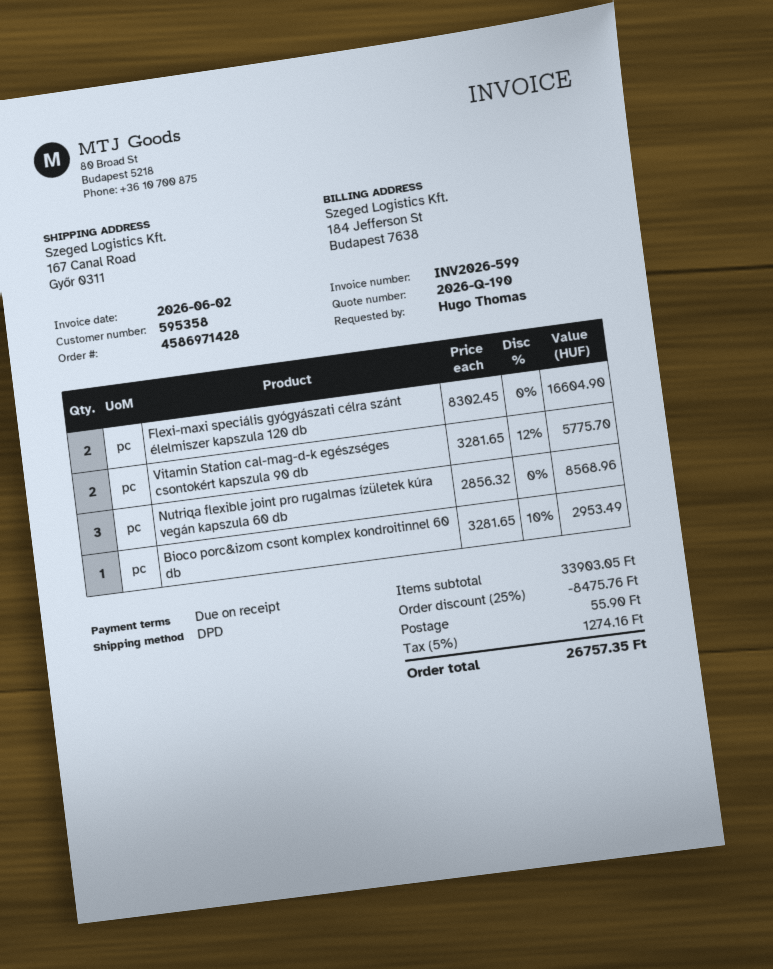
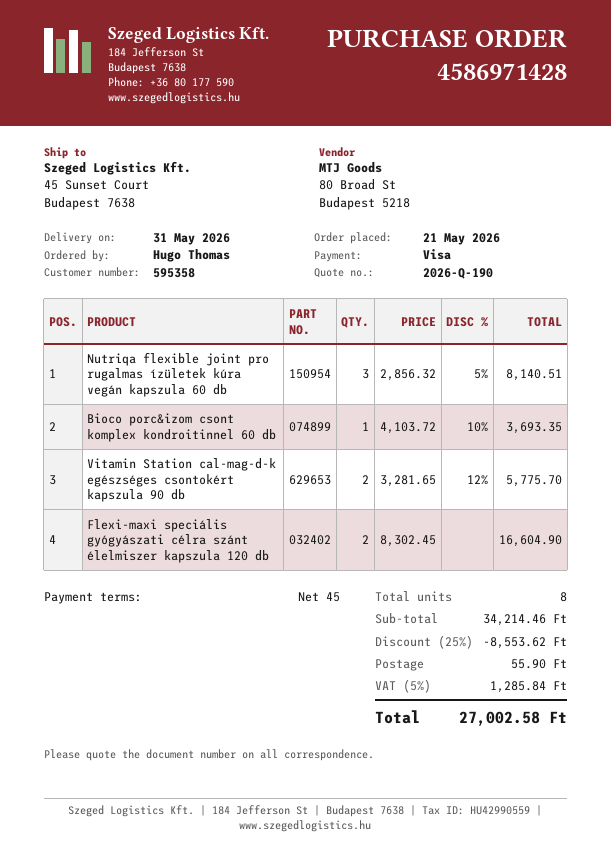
payment terms: on receipt -> 45 days
ship to: 167 Canal Road, Győr 0311 -> 45 Sunset Court, Budapest 7638
Nutriqa flexible joint pro rugalmas ízületek kúra vegán kapszula 60 db: 3 x 2856.32 = 8568.96 -> 3 x 2856.32 - 5% = 8140.51
Bioco porc&izom csont komplex kondroitinnel 60 db: 1 x 3281.65 - 10% = 2953.49 -> 1 x 4103.72 - 10% = 3693.35
subtotal: 33903.05 -> 34214.46
discount: 25% = 8475.76 -> 25% = 8553.62
tax: 5% = 1274.16 -> 5% = 1285.84
total: 26757.35 -> 27002.58

